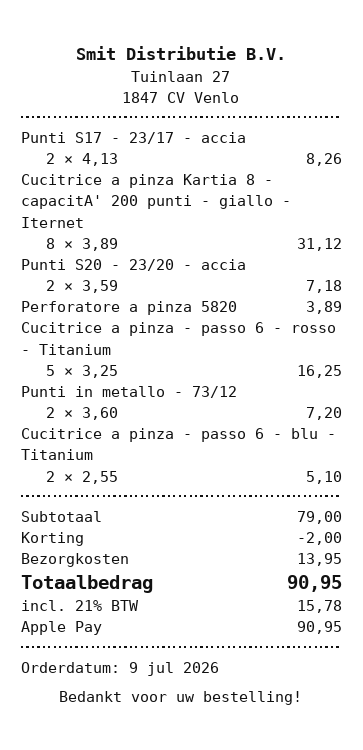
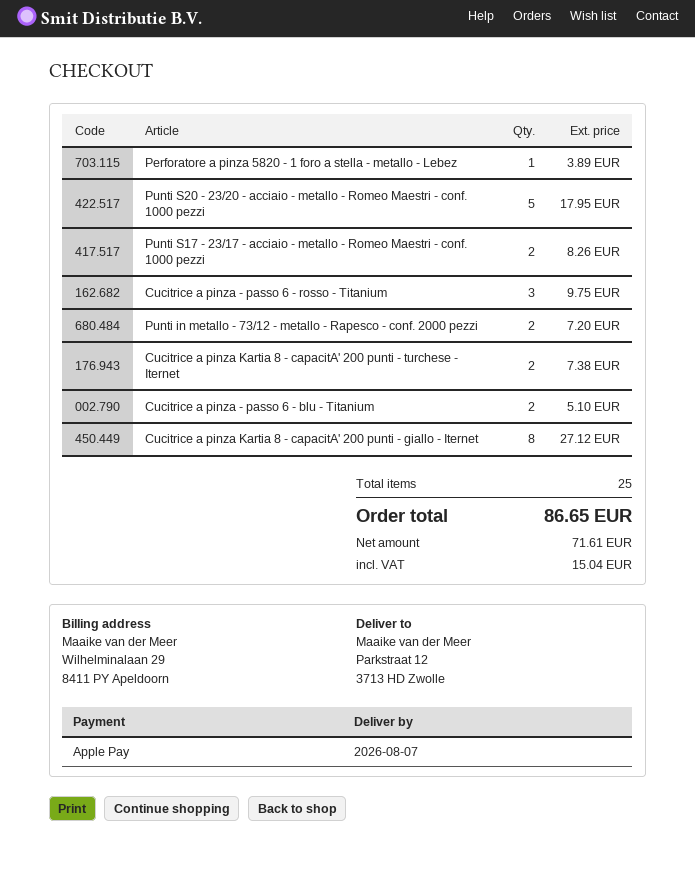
Cucitrice a pinza Kartia 8 - capacitA' 200 punti - giallo - Iternet: 8 for 31.12 -> 8 for 27.12
Punti S20 - 23/20 - accia: 2 for 7.18 -> 5 for 17.95
Cucitrice a pinza - passo 6 - rosso - Titanium: 5 for 16.25 -> 3 for 9.75
Cucitrice a pinza Kartia 8 - capacitA' 200 punti - turchese - Iternet: none -> 2 for 7.38
discount: 2.00 -> none
shipping: 13.95 -> none
tax: 15.78 -> 15.04
total: 90.95 -> 86.65

